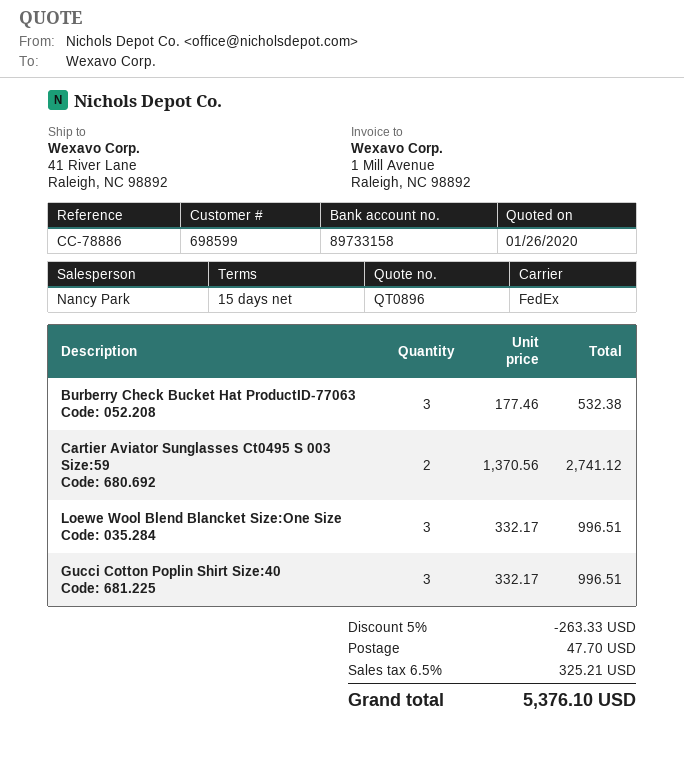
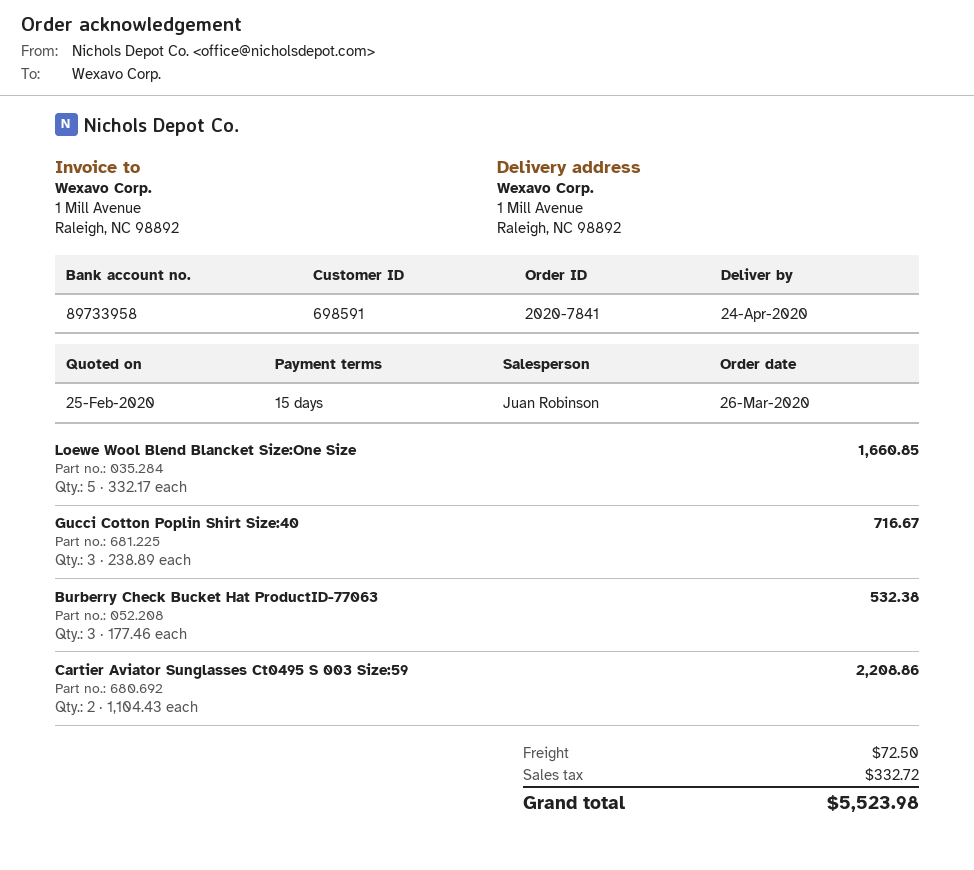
quote date: 2020-01-26 -> 2020-02-25
customer number: 698599 -> 698591
sales rep: Nancy Park -> Juan Robinson
bank account: 89733158 -> 89733958
ship to: 41 River Lane, Raleigh, NC 98892 -> 1 Mill Avenue, Raleigh, NC 98892
Cartier Aviator Sunglasses Ct0495 S 003 Size:59: 2 x 1370.56 = 2741.12 -> 2 x 1104.43 = 2208.86
Loewe Wool Blend Blancket Size:One Size: 3 x 332.17 = 996.51 -> 5 x 332.17 = 1660.85
Gucci Cotton Poplin Shirt Size:40: 3 x 332.17 = 996.51 -> 3 x 238.89 = 716.67
discount: 5% = 263.33 -> none
shipping: 47.70 -> 72.50
tax: 325.21 -> 332.72
total: 5376.10 -> 5523.98

